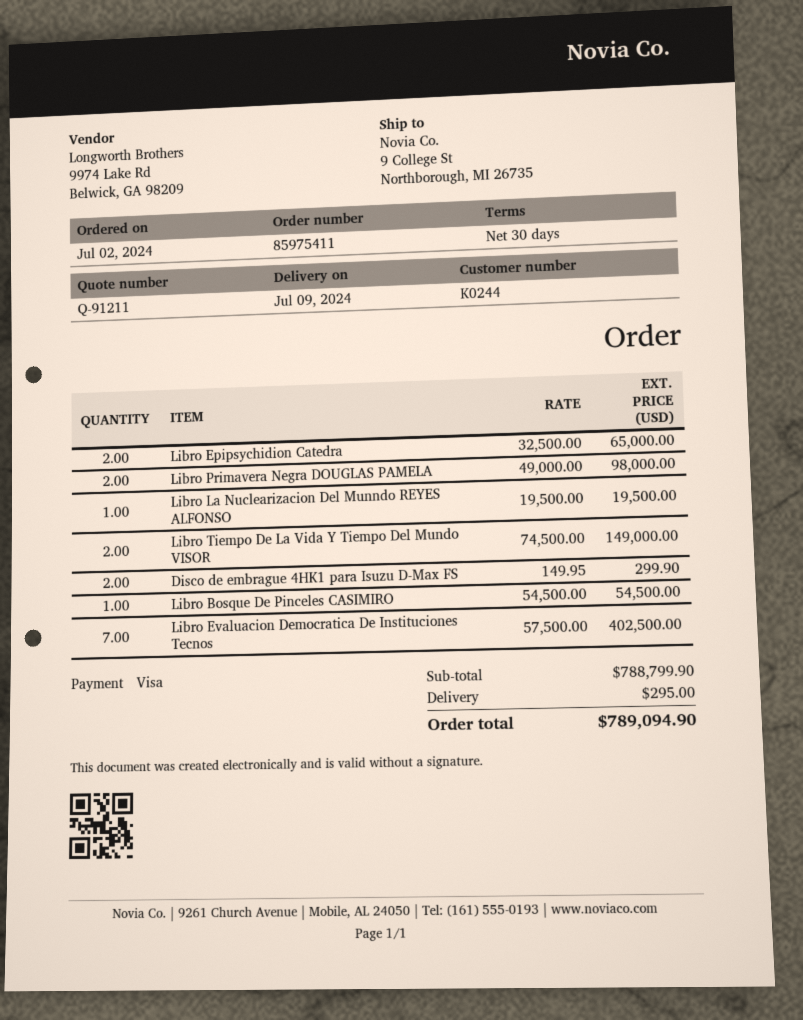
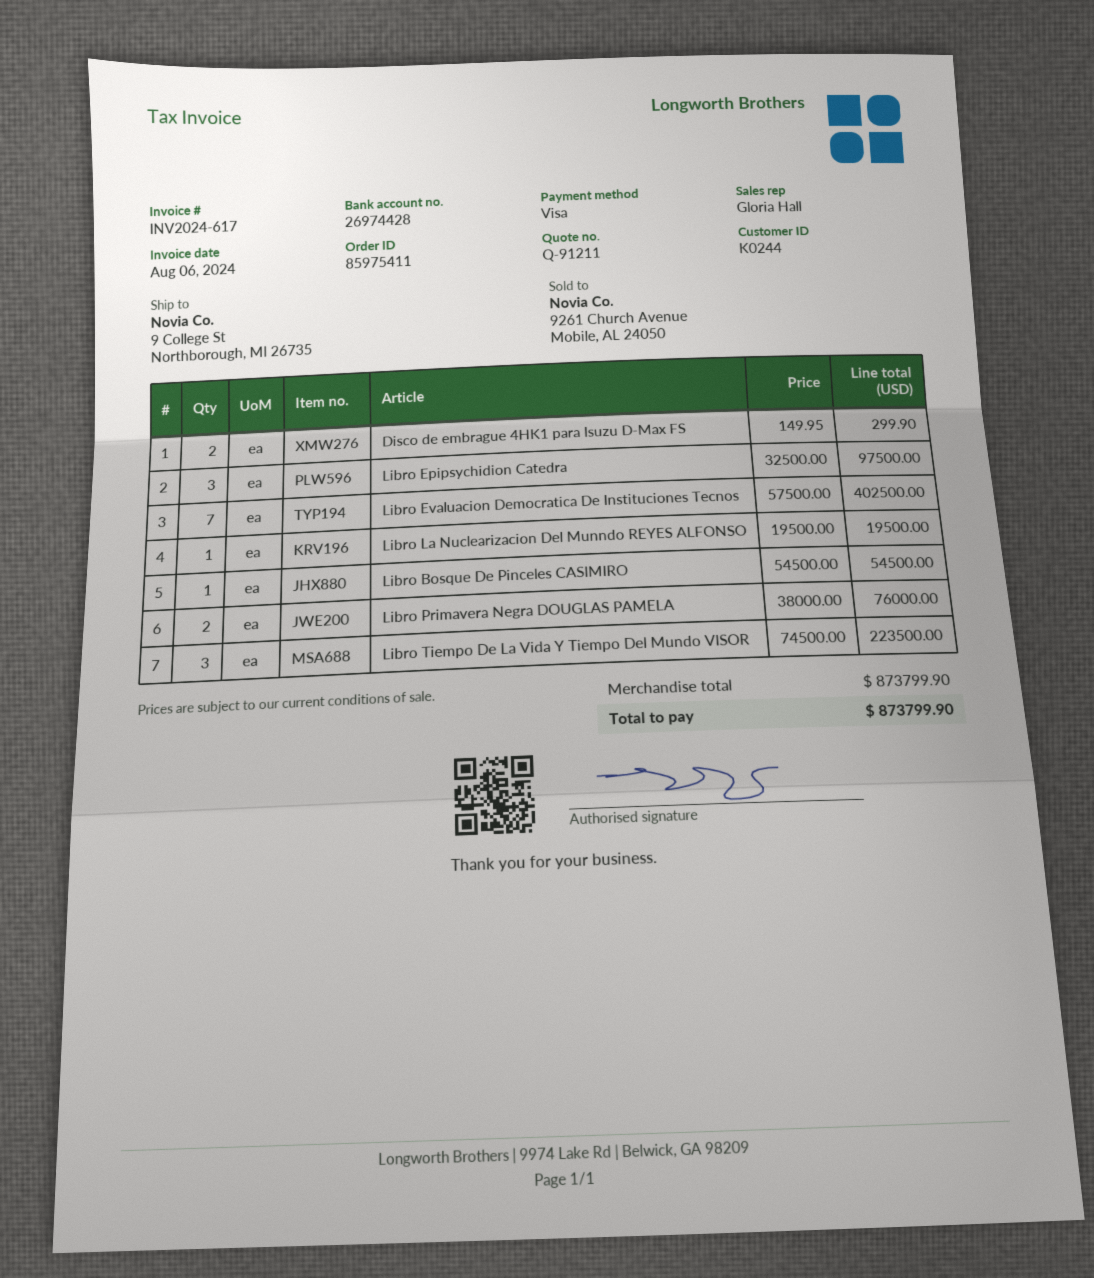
Libro Epipsychidion Catedra: 2 x 32500.00 = 65000.00 -> 3 x 32500.00 = 97500.00
Libro Primavera Negra DOUGLAS PAMELA: 2 x 49000.00 = 98000.00 -> 2 x 38000.00 = 76000.00
Libro Tiempo De La Vida Y Tiempo Del Mundo VISOR: 2 x 74500.00 = 149000.00 -> 3 x 74500.00 = 223500.00
subtotal: 788799.90 -> 873799.90
shipping: 295.00 -> none
total: 789094.90 -> 873799.90

